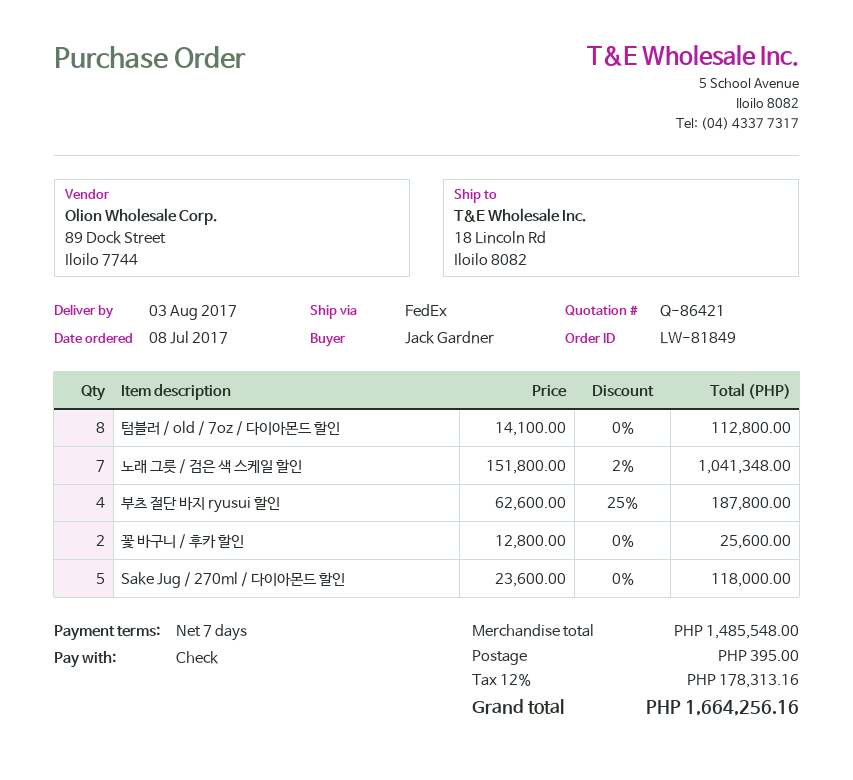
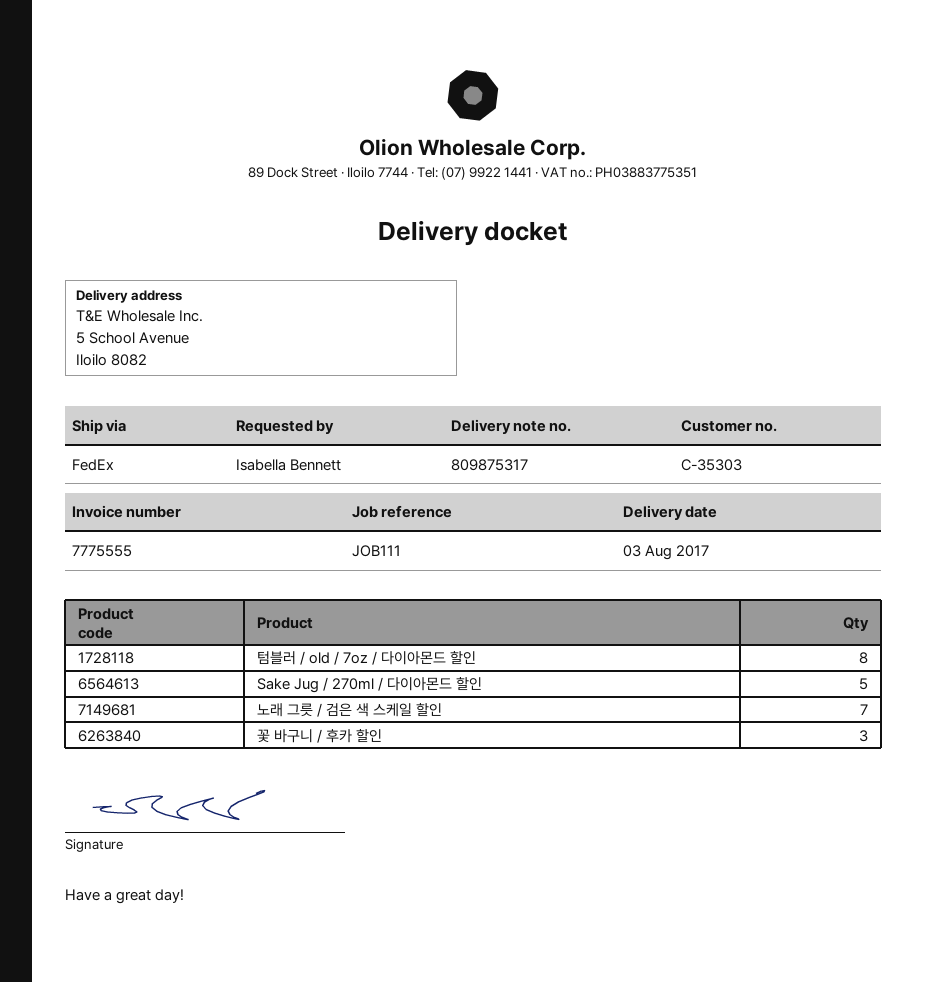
ordered by: Jack Gardner -> Isabella Bennett
ship to: 18 Lincoln Rd, Iloilo 8082 -> 5 School Avenue, Iloilo 8082
부츠 절단 바지 ryusui 할인: 4 -> none
꽃 바구니 / 후카 할인: 2 -> 3

